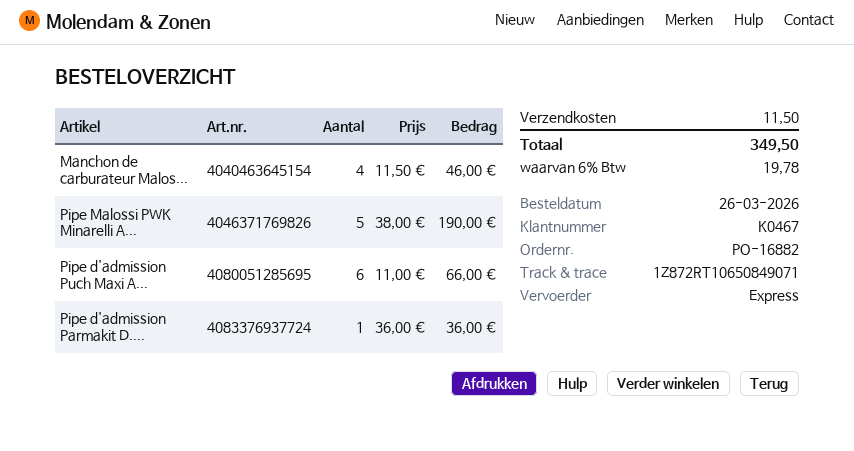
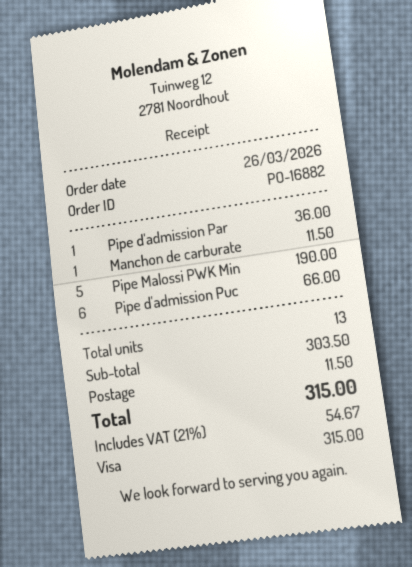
Manchon de carburateur Malos...: 4 for 46.00 -> 1 for 11.50
tax: 6% = 19.78 -> 21% = 54.67
total: 349.50 -> 315.00

